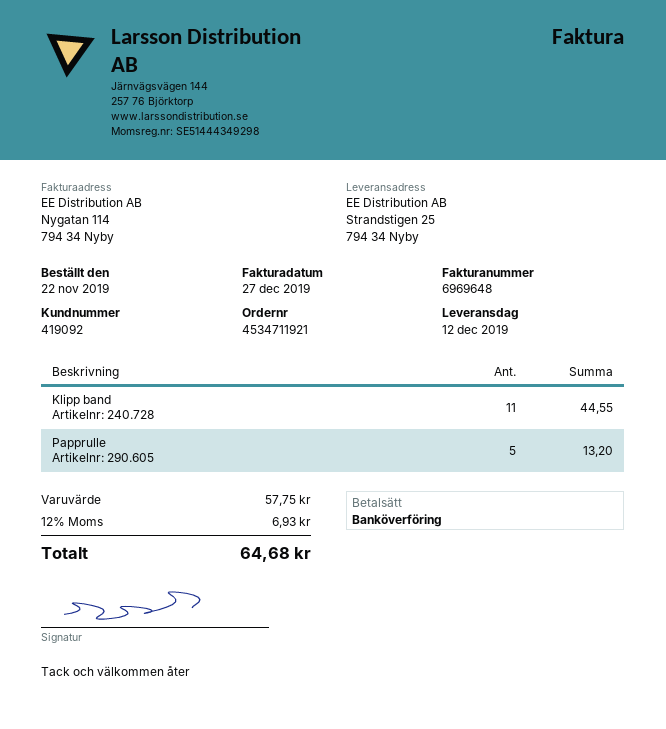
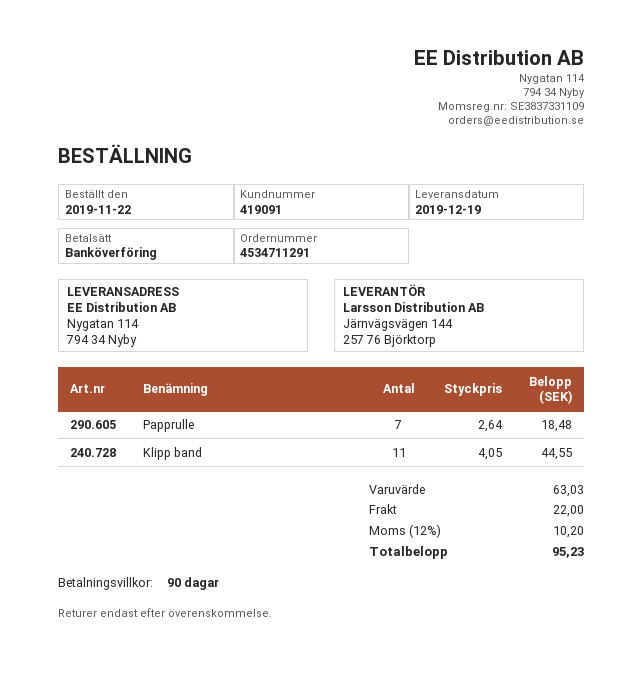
order number: 4534711921 -> 4534711291
delivery date: 2019-12-12 -> 2019-12-19
customer number: 419092 -> 419091
ship to: Strandstigen 25, 794 34 Nyby -> Nygatan 114, 794 34 Nyby
Papprulle: 5 for 13.20 -> 7 for 18.48
subtotal: 57.75 -> 63.03
shipping: none -> 22.00
tax: 12% = 6.93 -> 12% = 10.20
total: 64.68 -> 95.23

